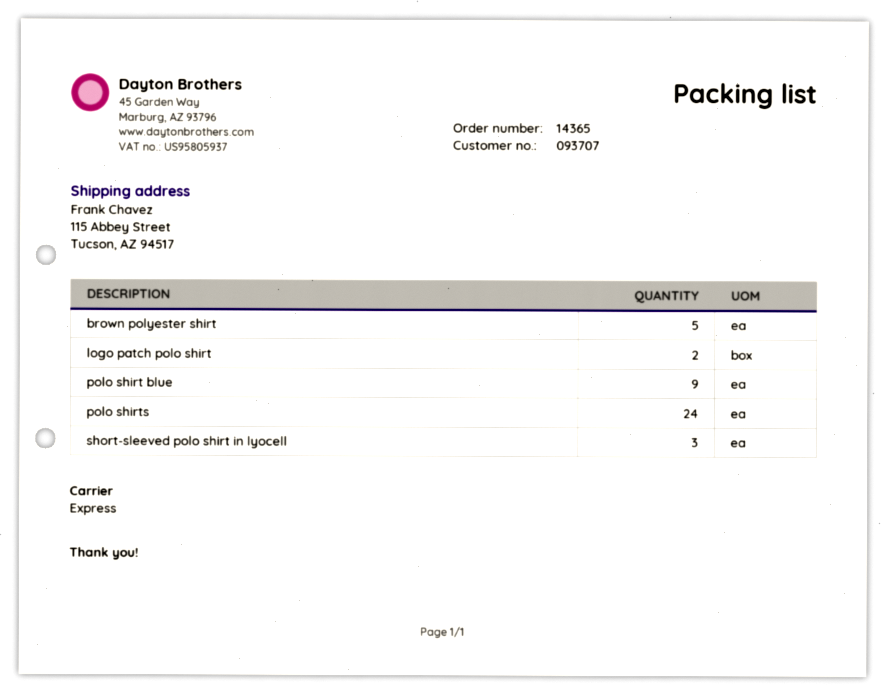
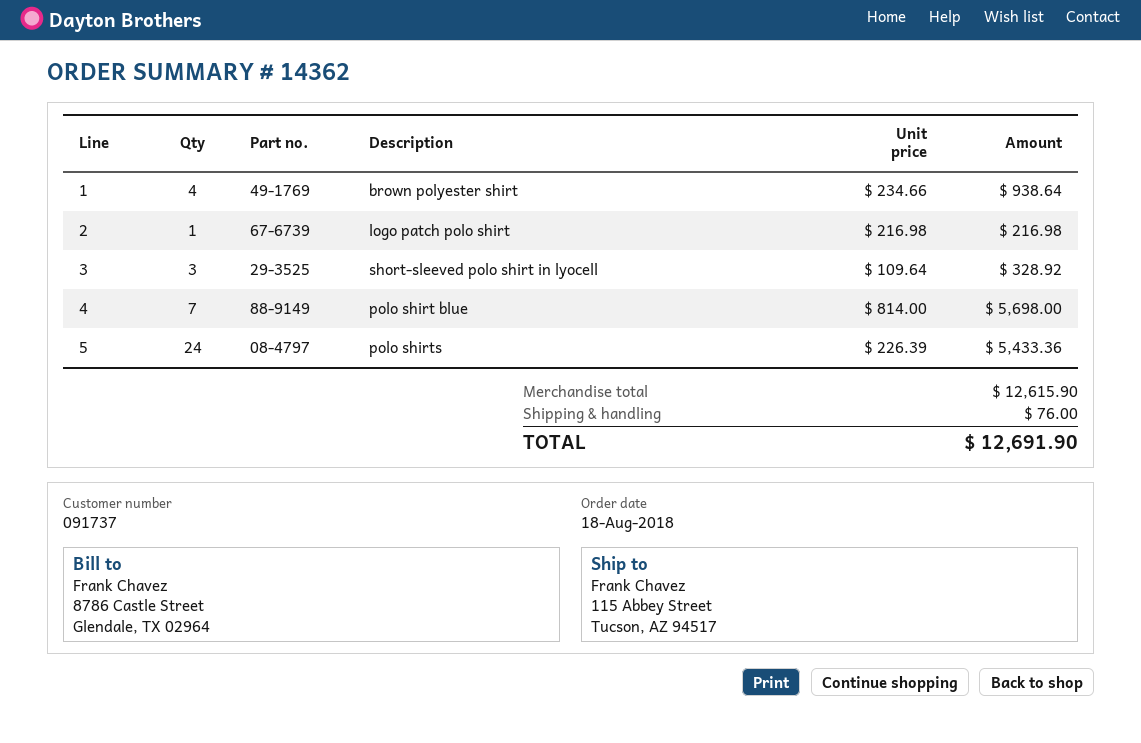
order number: 14365 -> 14362
customer number: 093707 -> 091737
brown polyester shirt: 5 -> 4
logo patch polo shirt: 2 -> 1
polo shirt blue: 9 -> 7

